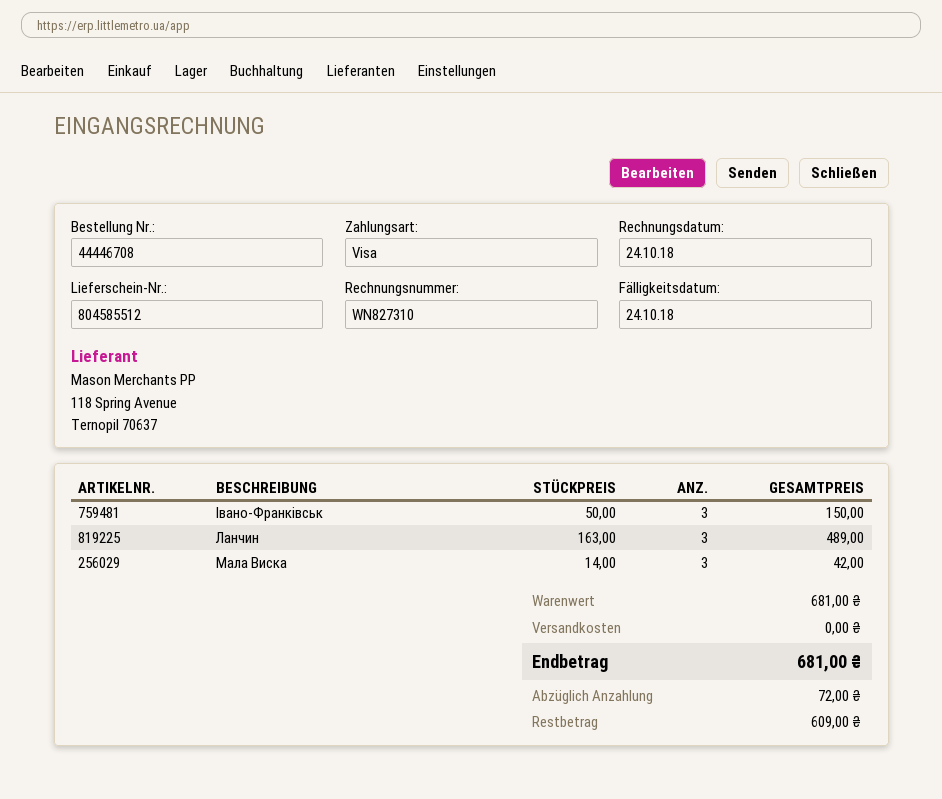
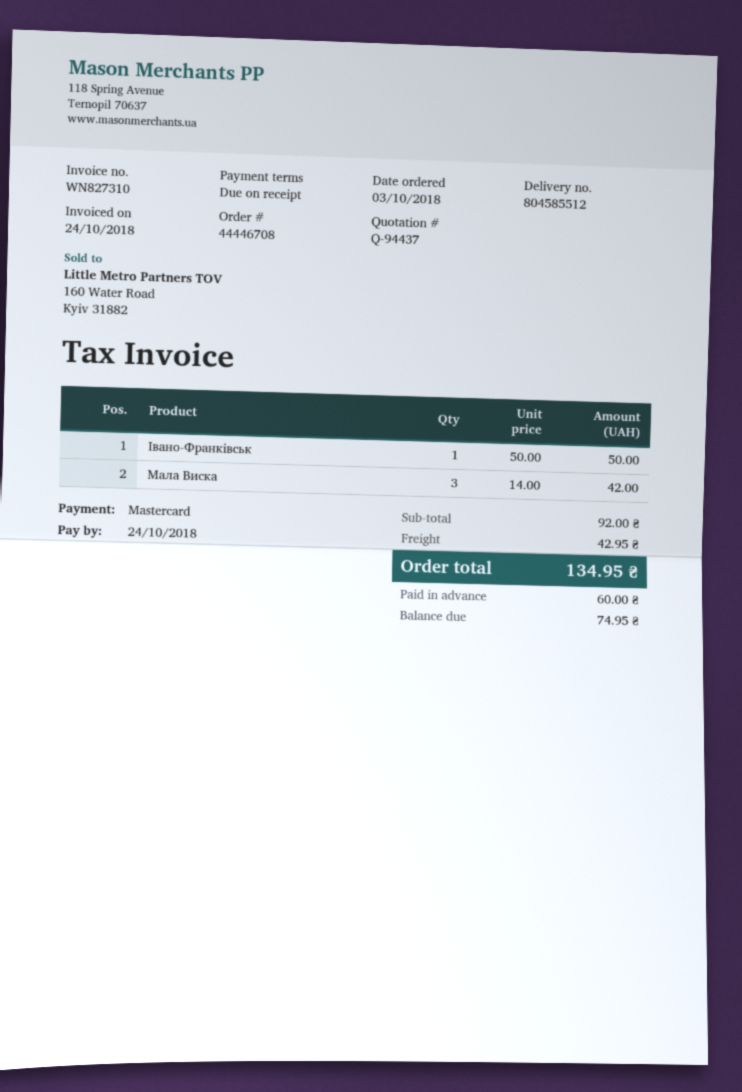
payment method: Visa -> Mastercard
Івано-Франківськ: 3 x 50.00 = 150.00 -> 1 x 50.00 = 50.00
Ланчин: 3 x 163.00 = 489.00 -> none
subtotal: 681.00 -> 92.00
shipping: 0.00 -> 42.95
total: 681.00 -> 134.95
deposit: 72.00 -> 60.00
balance: 609.00 -> 74.95

